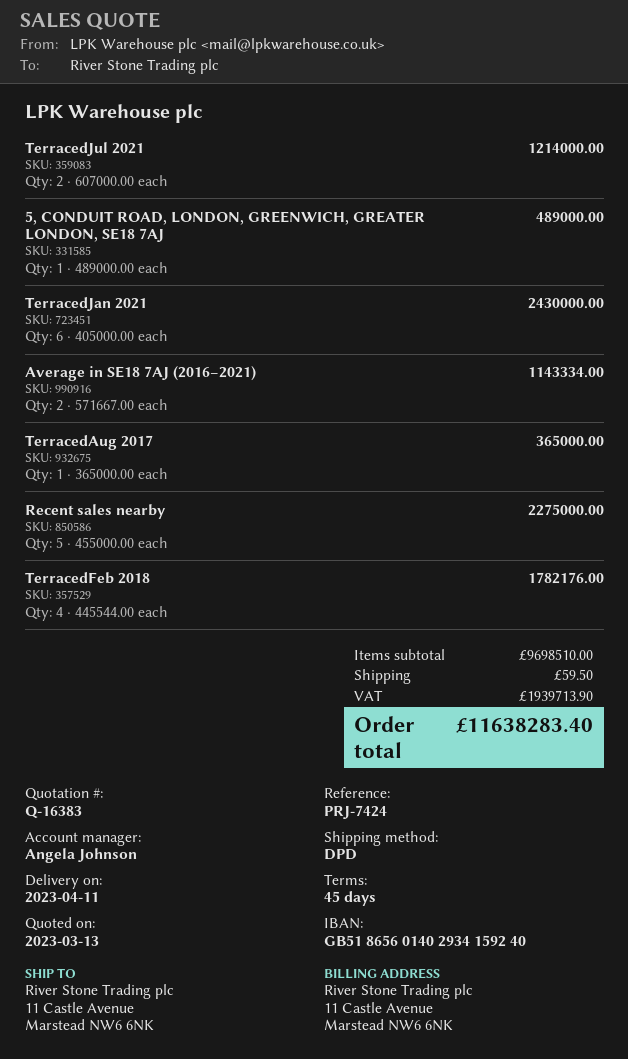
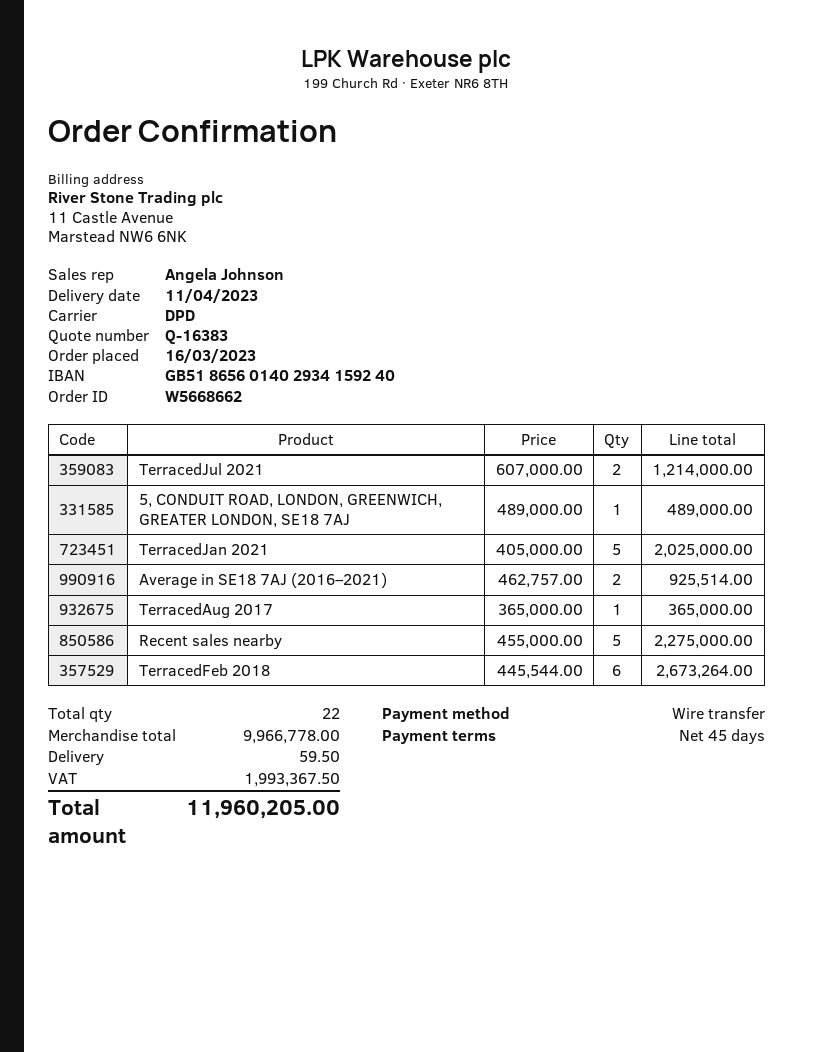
TerracedJan 2021: 6 x 405000.00 = 2430000.00 -> 5 x 405000.00 = 2025000.00
Average in SE18 7AJ (2016–2021): 2 x 571667.00 = 1143334.00 -> 2 x 462757.00 = 925514.00
TerracedFeb 2018: 4 x 445544.00 = 1782176.00 -> 6 x 445544.00 = 2673264.00
subtotal: 9698510.00 -> 9966778.00
tax: 1939713.90 -> 1993367.50
total: 11638283.40 -> 11960205.00

